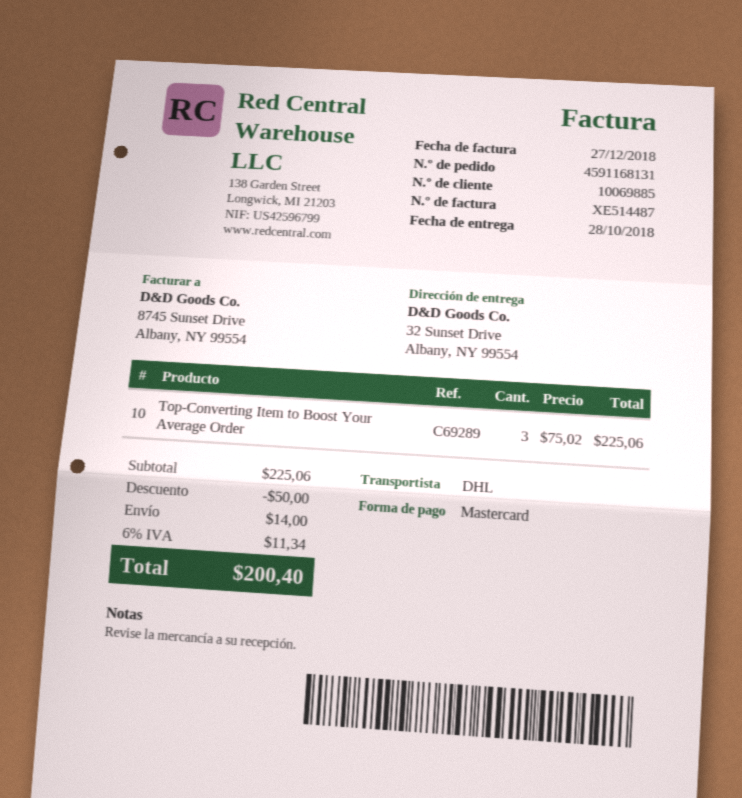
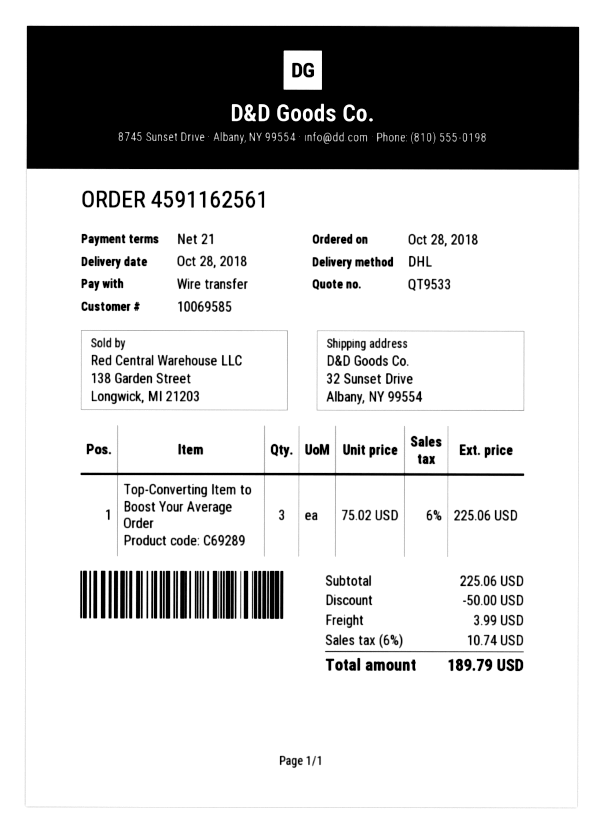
order number: 4591168131 -> 4591162561
customer number: 10069885 -> 10069585
payment method: Mastercard -> bank transfer
shipping: 14.00 -> 3.99
tax: 6% = 11.34 -> 6% = 10.74
total: 200.40 -> 189.79

